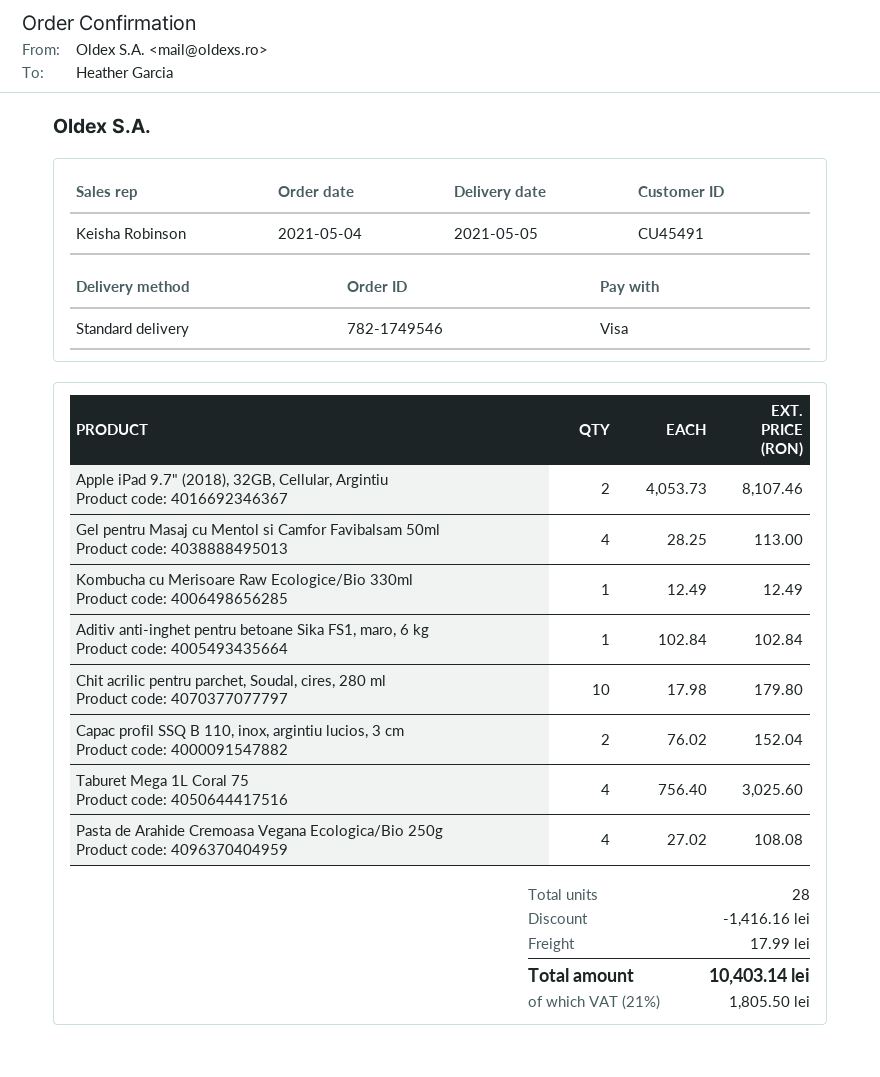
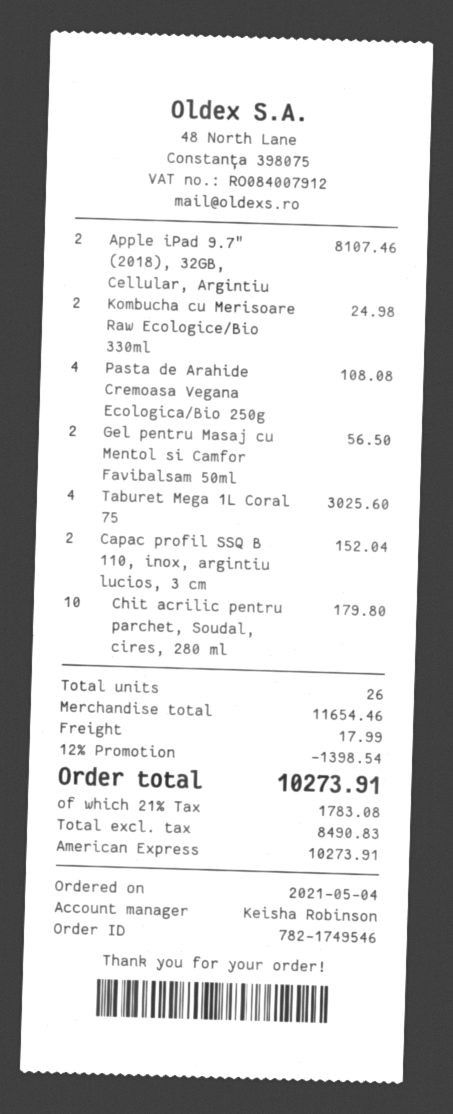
payment method: Visa -> American Express
Gel pentru Masaj cu Mentol si Camfor Favibalsam 50ml: 4 for 113.00 -> 2 for 56.50
Kombucha cu Merisoare Raw Ecologice/Bio 330ml: 1 for 12.49 -> 2 for 24.98
Aditiv anti-inghet pentru betoane Sika FS1, maro, 6 kg: 1 for 102.84 -> none
total quantity: 28 -> 26
discount: 1416.16 -> 1398.54
tax: 21% = 1805.50 -> 21% = 1783.08
total: 10403.14 -> 10273.91

